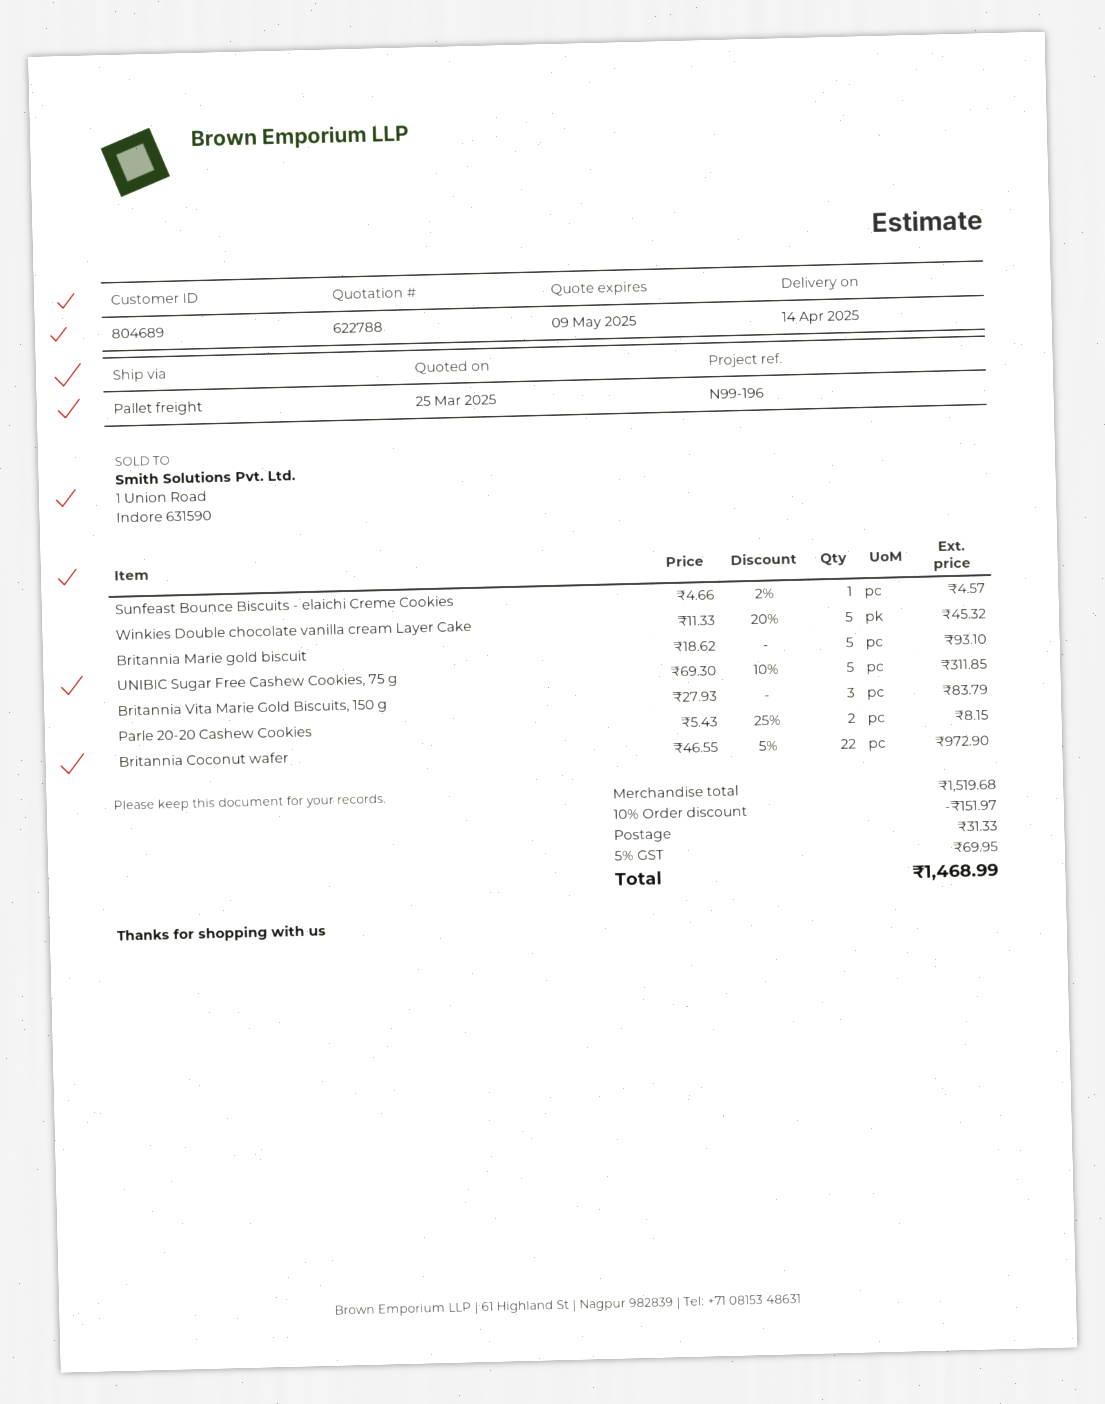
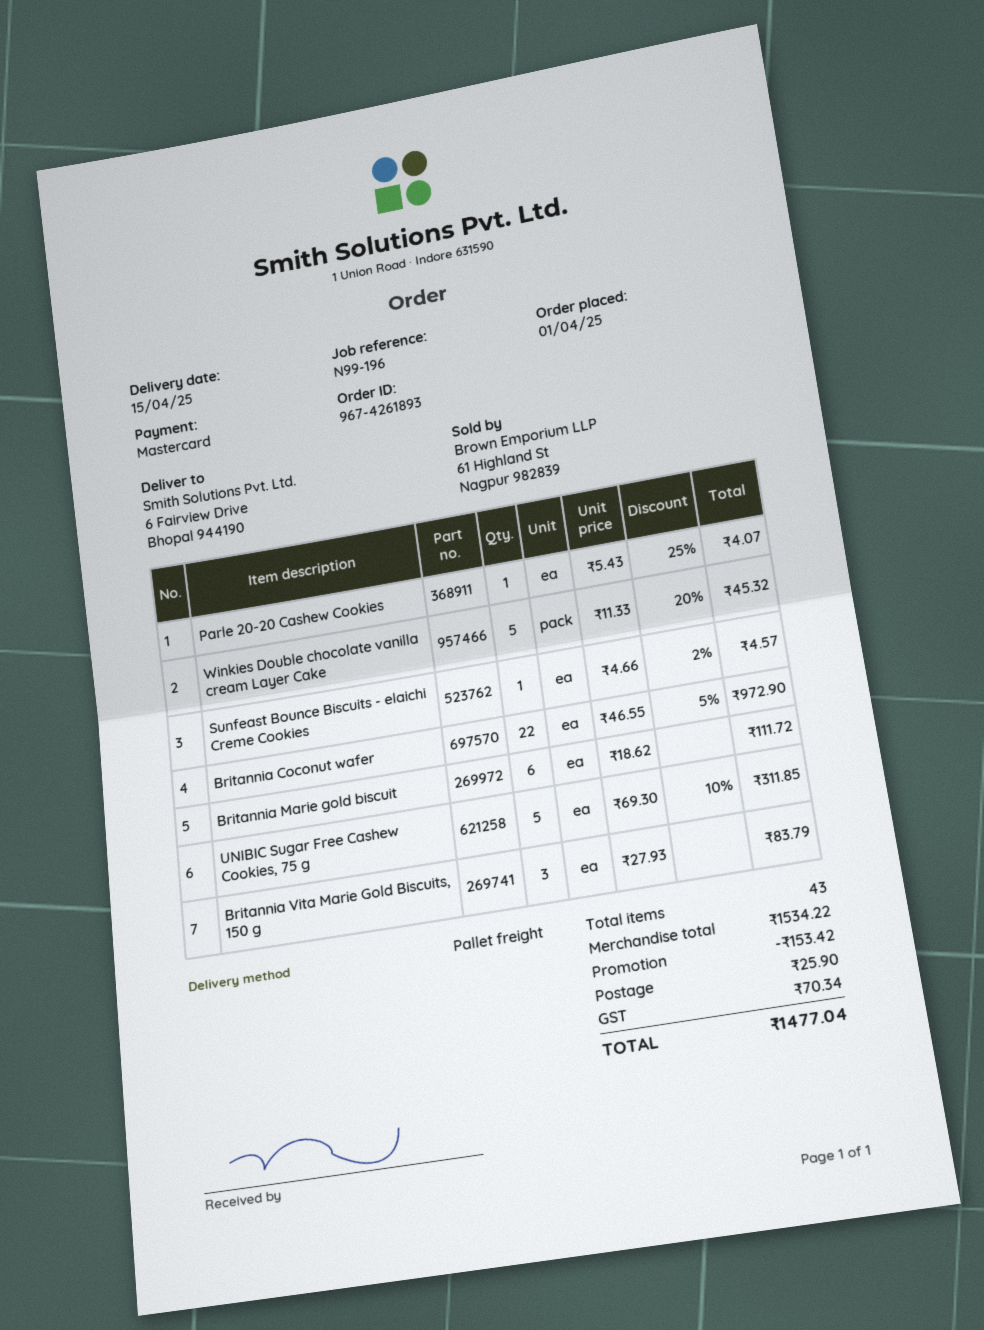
delivery date: 2025-04-14 -> 2025-04-15
Britannia Marie gold biscuit: 5 x 18.62 = 93.10 -> 6 x 18.62 = 111.72
Parle 20-20 Cashew Cookies: 2 x 5.43 - 25% = 8.15 -> 1 x 5.43 - 25% = 4.07
subtotal: 1519.68 -> 1534.22
discount: 151.97 -> 153.42
shipping: 31.33 -> 25.90
tax: 69.95 -> 70.34
total: 1468.99 -> 1477.04

